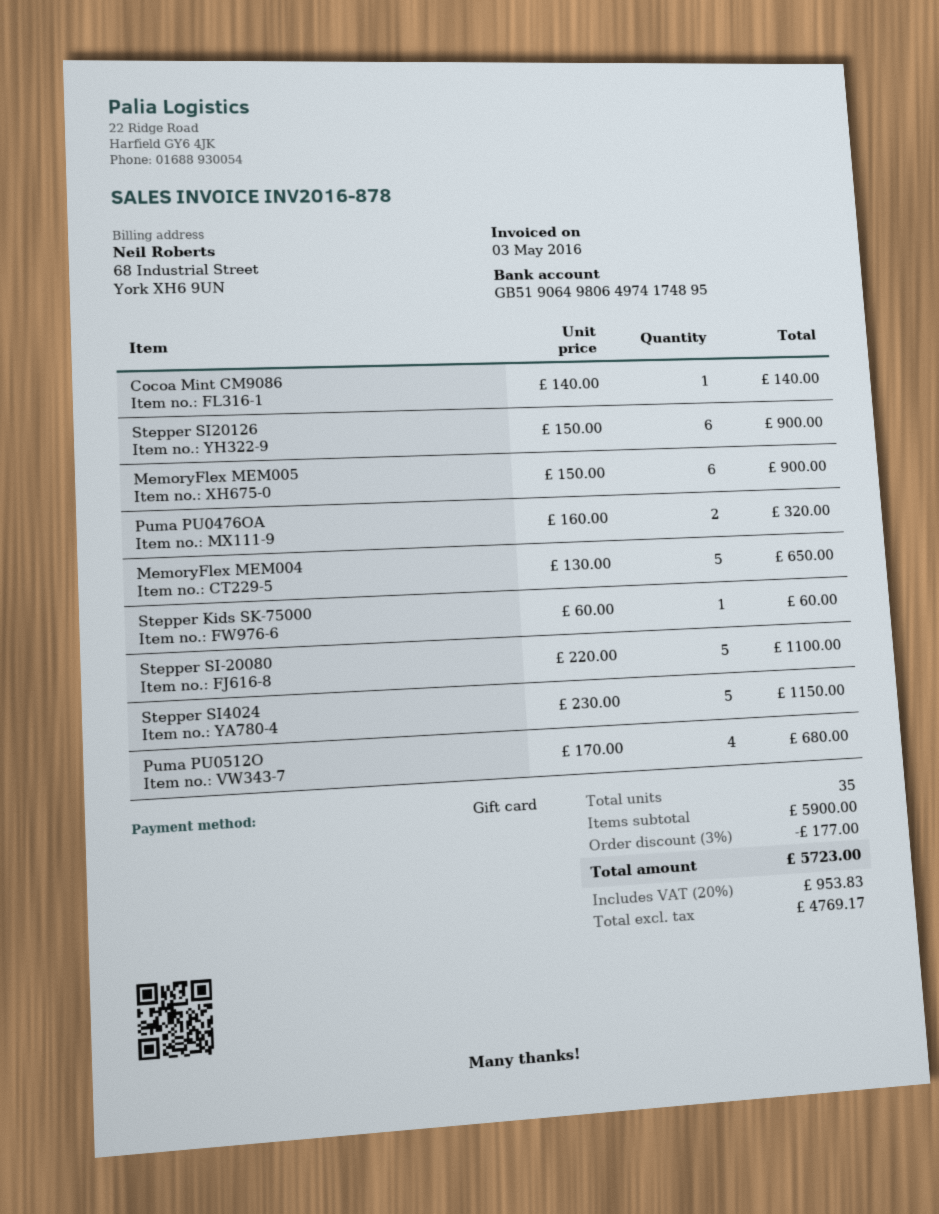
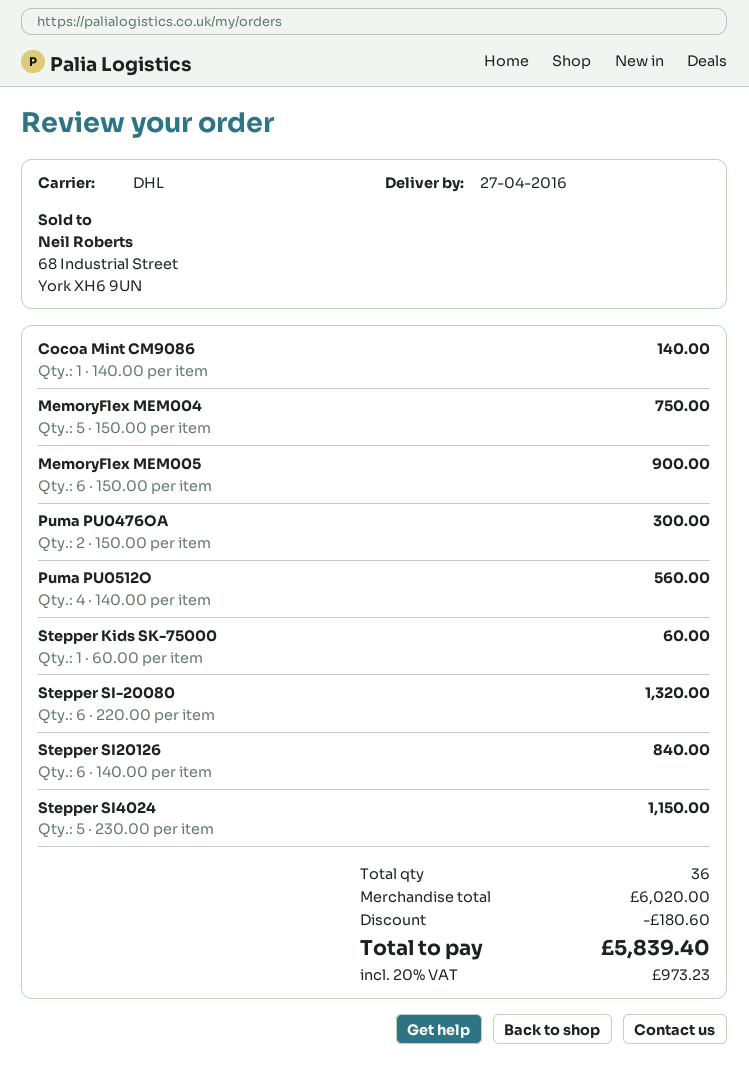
Stepper SI20126: 6 x 150.00 = 900.00 -> 6 x 140.00 = 840.00
Puma PU0476OA: 2 x 160.00 = 320.00 -> 2 x 150.00 = 300.00
MemoryFlex MEM004: 5 x 130.00 = 650.00 -> 5 x 150.00 = 750.00
Stepper SI-20080: 5 x 220.00 = 1100.00 -> 6 x 220.00 = 1320.00
Puma PU0512O: 4 x 170.00 = 680.00 -> 4 x 140.00 = 560.00
total quantity: 35 -> 36
subtotal: 5900.00 -> 6020.00
discount: 177.00 -> 180.60
tax: 20% = 953.83 -> 20% = 973.23
total: 5723.00 -> 5839.40

